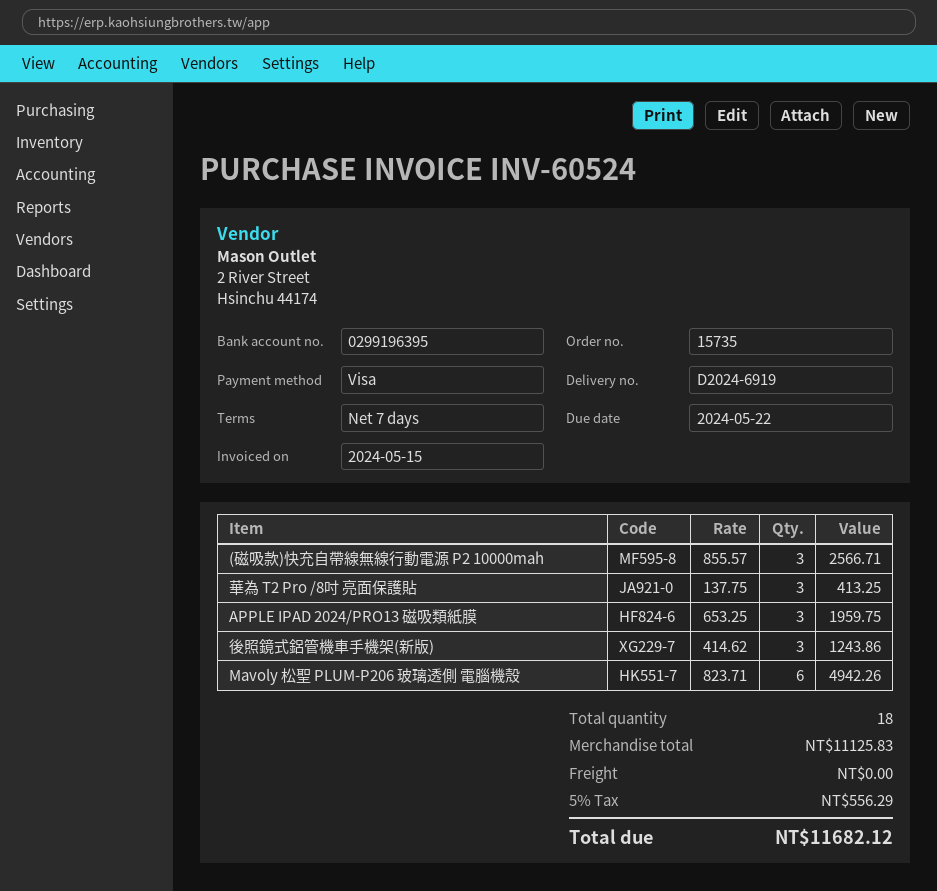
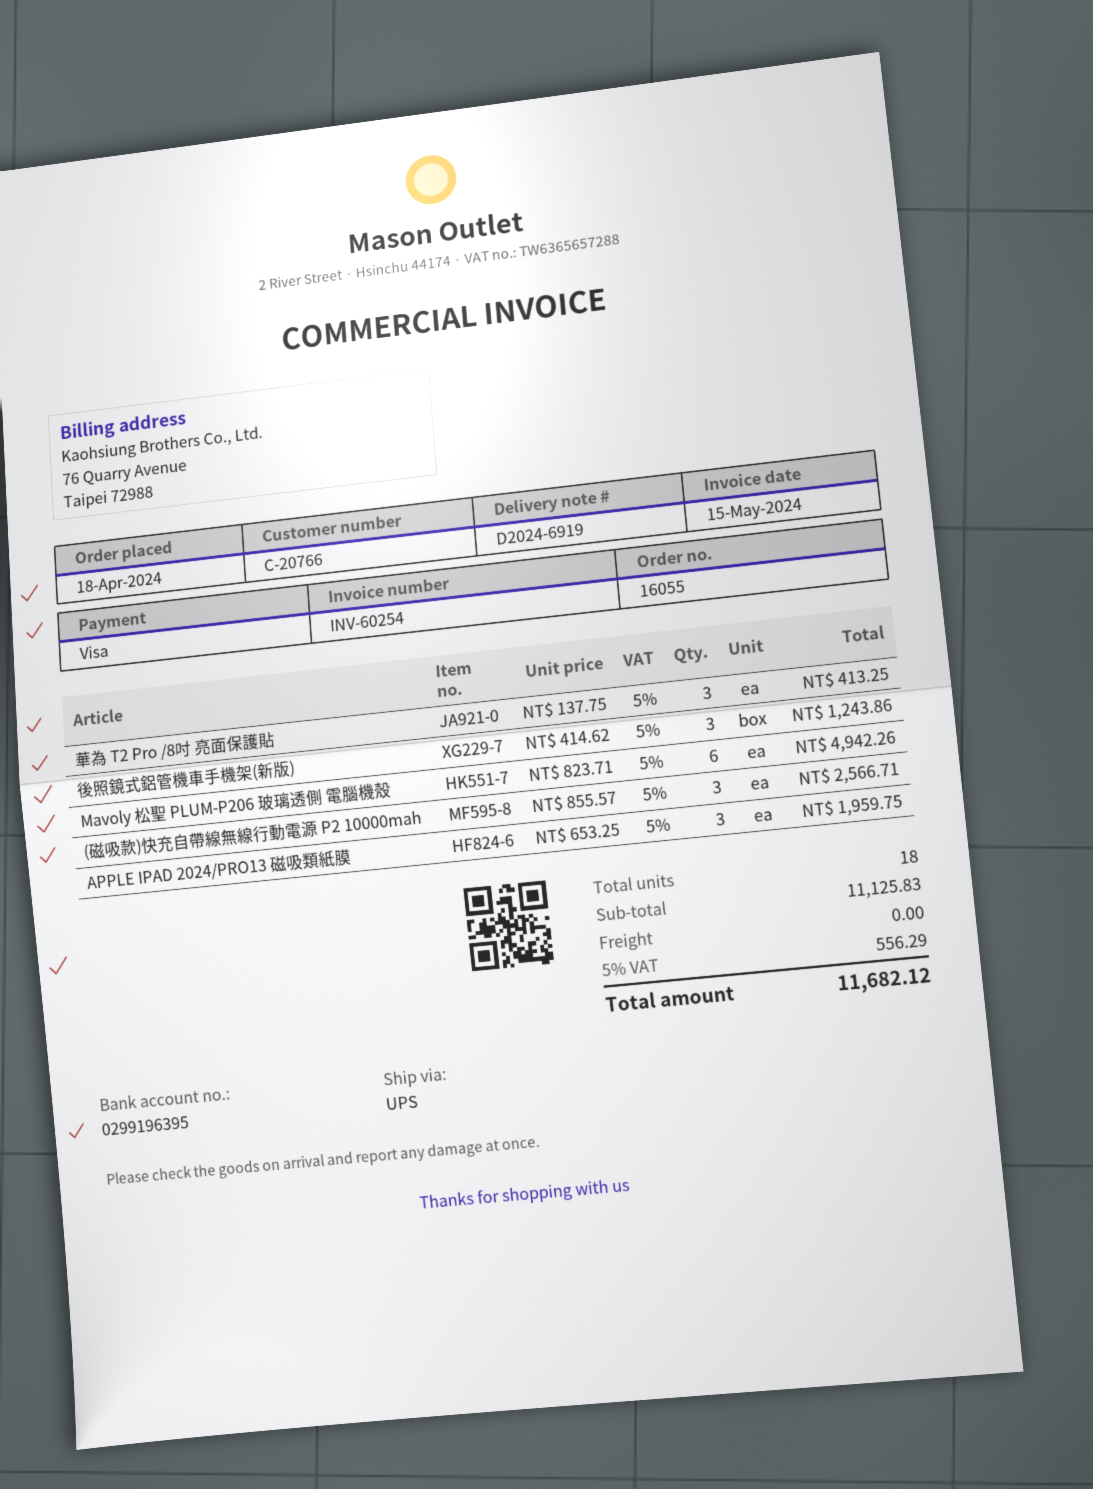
order number: 15735 -> 16055
invoice number: INV-60524 -> INV-60254

